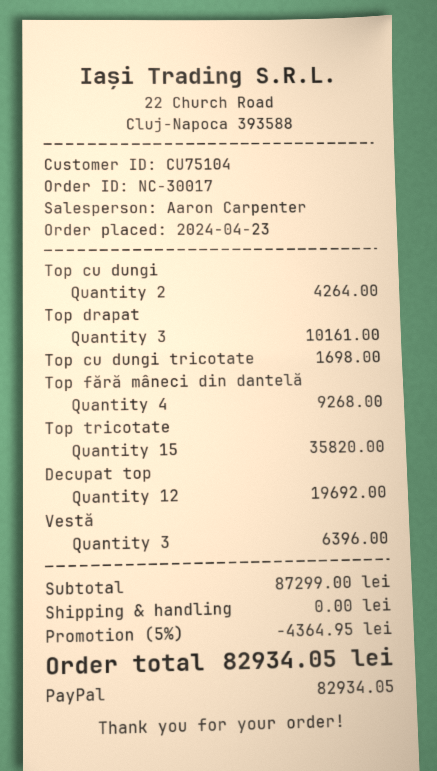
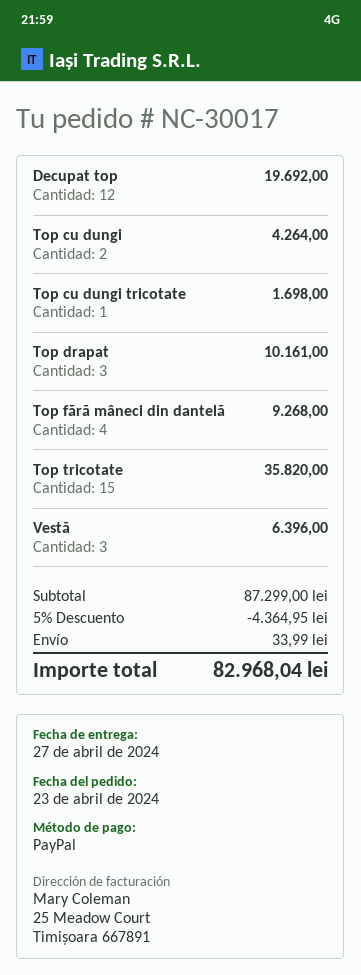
shipping: 0.00 -> 33.99
total: 82934.05 -> 82968.04

